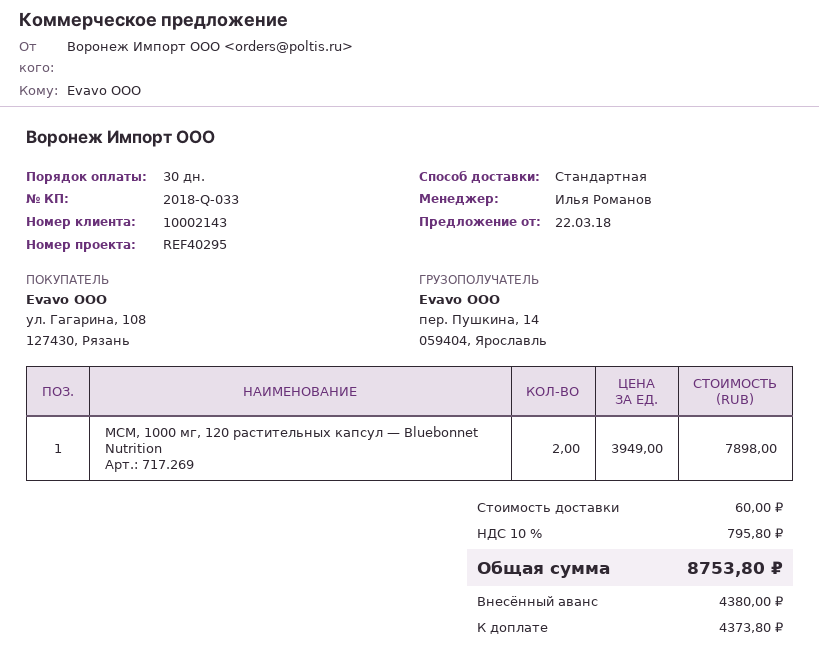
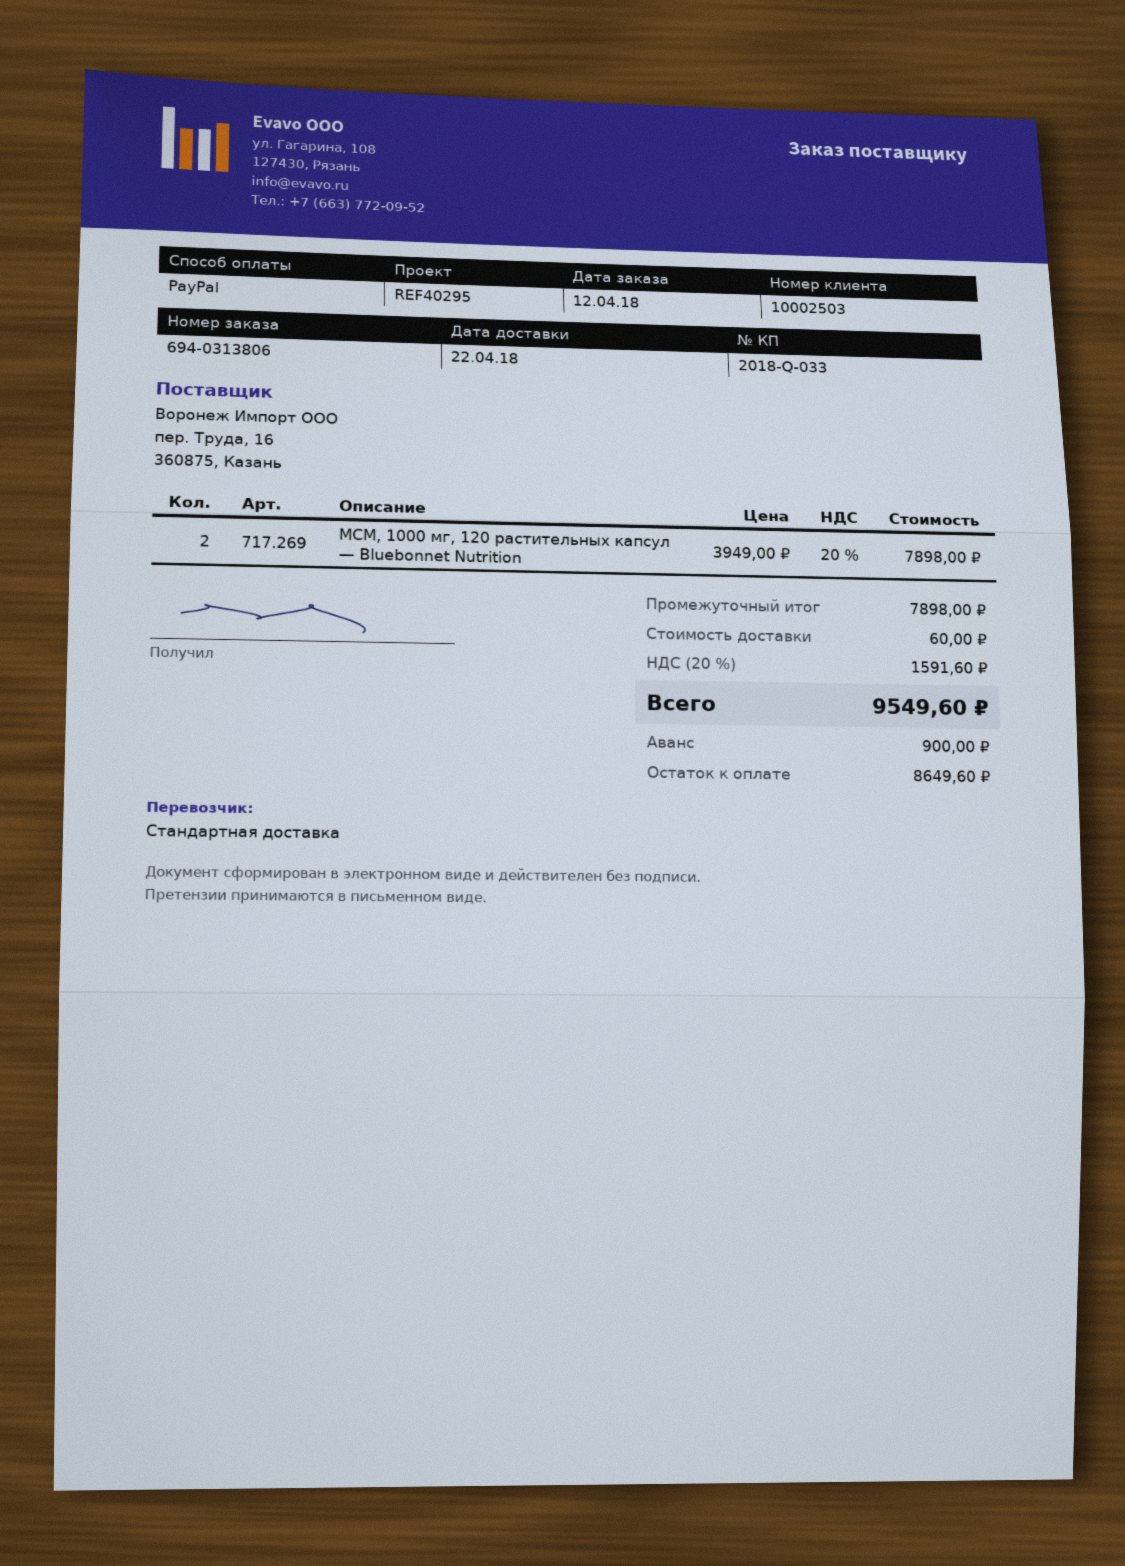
customer number: 10002143 -> 10002503
tax: 10% = 795.80 -> 20% = 1591.60
total: 8753.80 -> 9549.60
deposit: 4380.00 -> 900.00
balance: 4373.80 -> 8649.60

